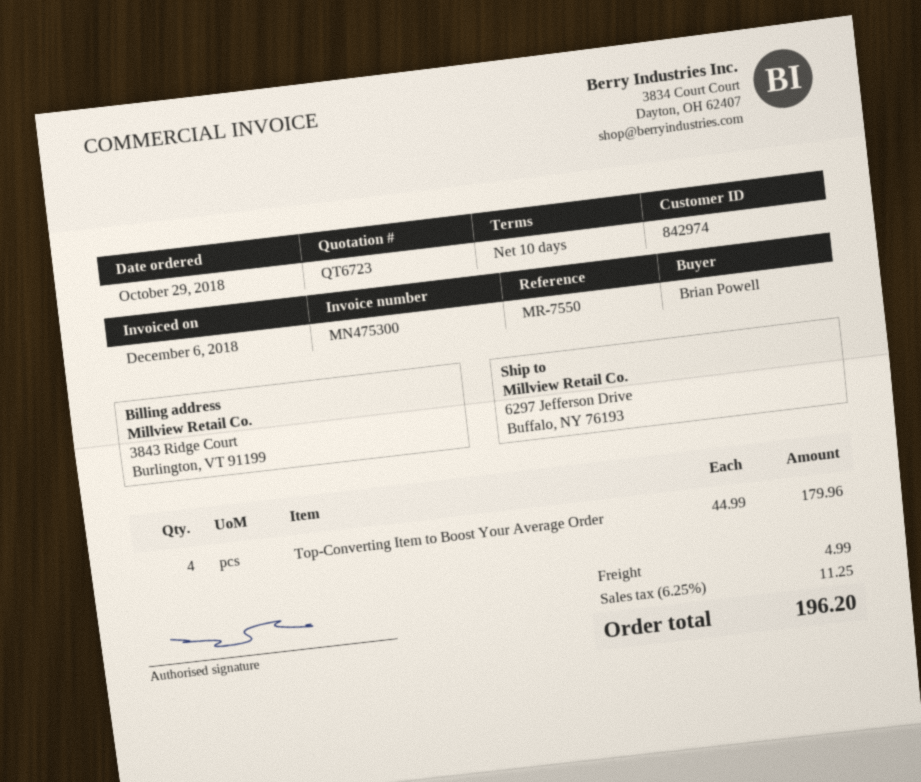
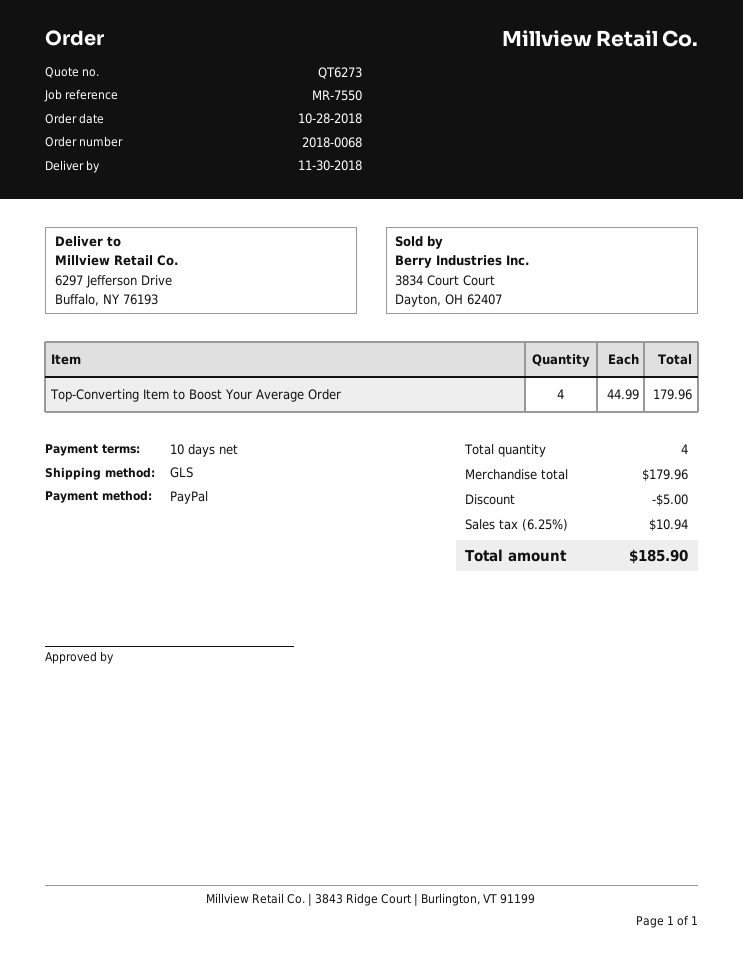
quote number: QT6723 -> QT6273
order date: 2018-10-29 -> 2018-10-28
discount: none -> 5.00
shipping: 4.99 -> none
tax: 6.25% = 11.25 -> 6.25% = 10.94
total: 196.20 -> 185.90

